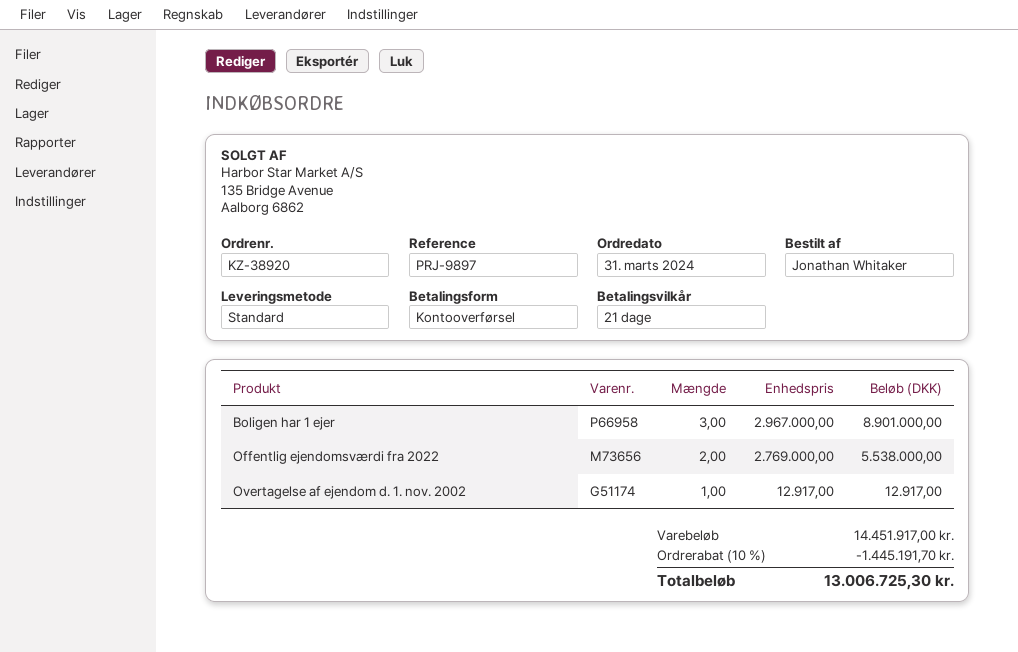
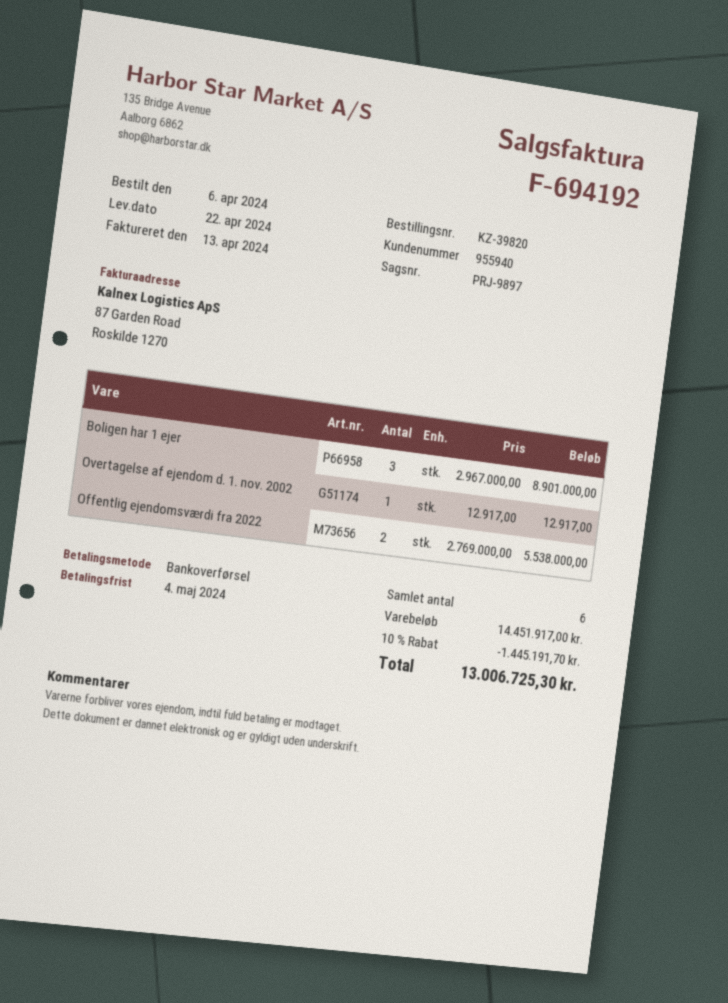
order number: KZ-38920 -> KZ-39820
order date: 2024-03-31 -> 2024-04-06

